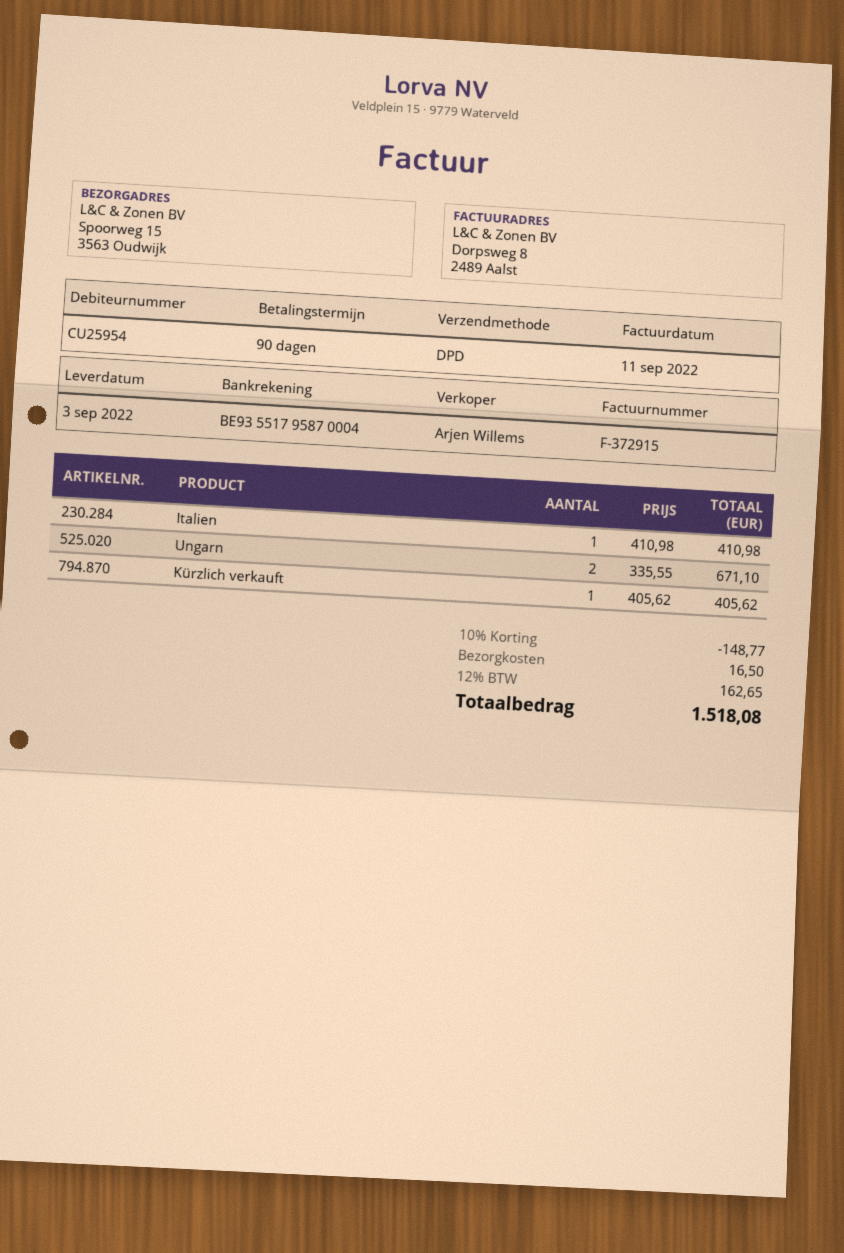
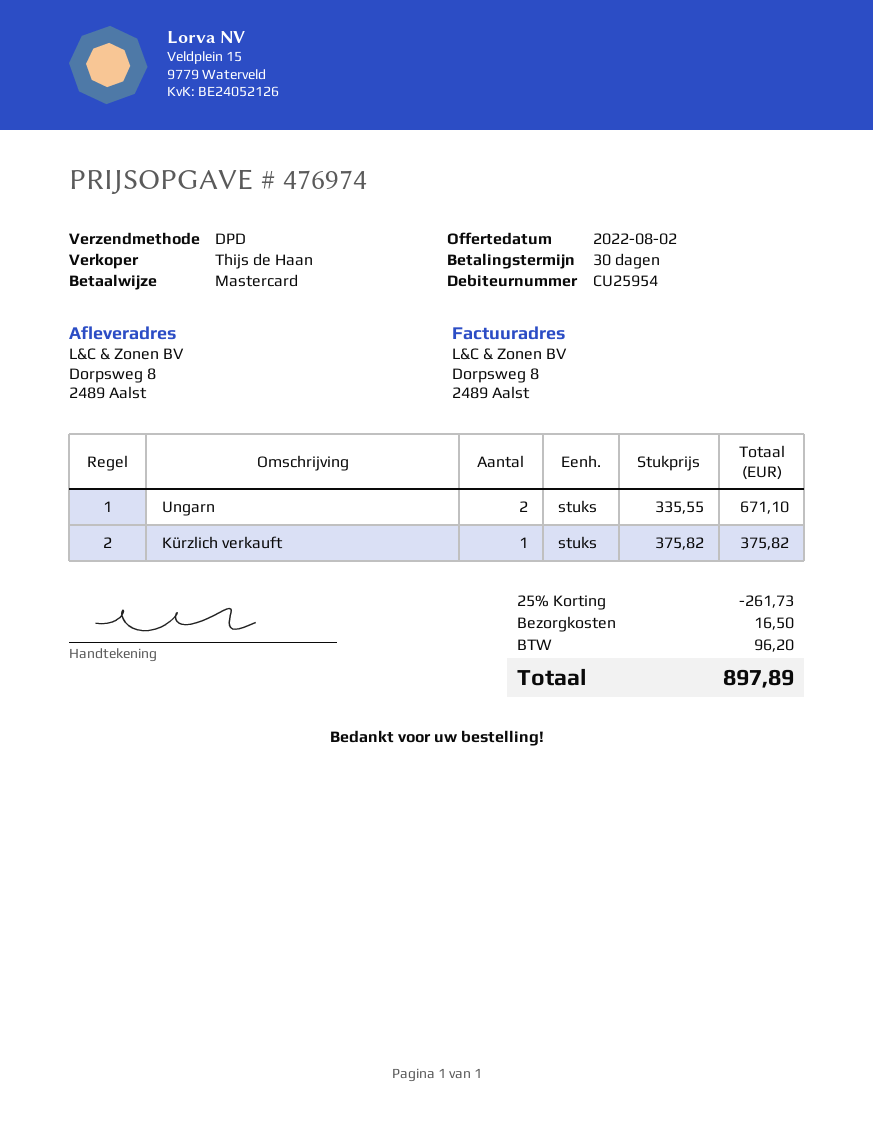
payment terms: 90 days -> 30 days
sales rep: Arjen Willems -> Thijs de Haan
ship to: Spoorweg 15, 3563 Oudwijk -> Dorpsweg 8, 2489 Aalst
Italien: 1 x 410.98 = 410.98 -> none
Kürzlich verkauft: 1 x 405.62 = 405.62 -> 1 x 375.82 = 375.82
discount: 10% = 148.77 -> 25% = 261.73
tax: 162.65 -> 96.20
total: 1518.08 -> 897.89

